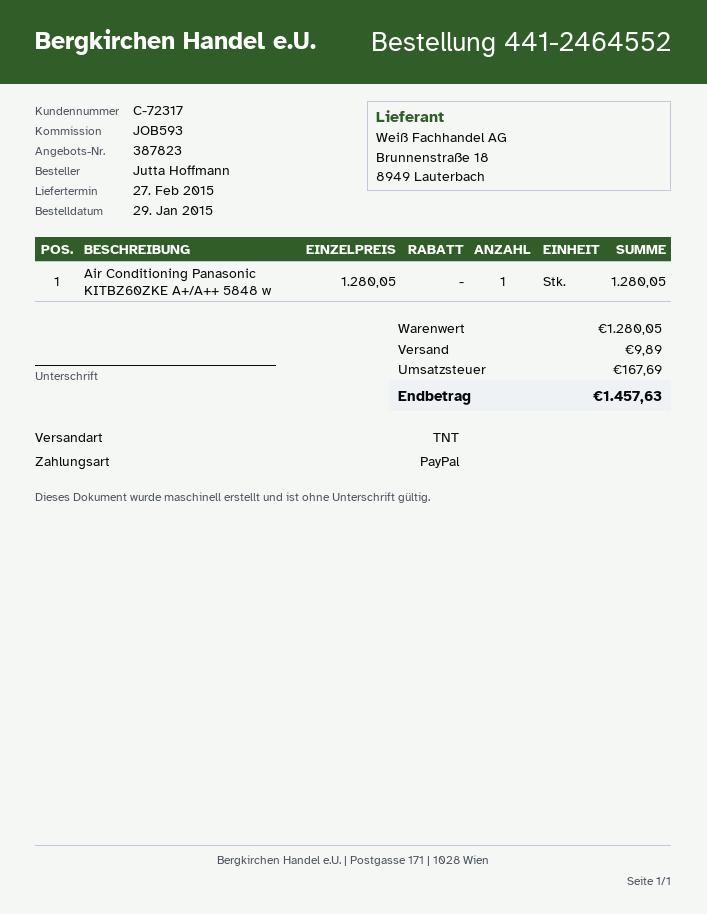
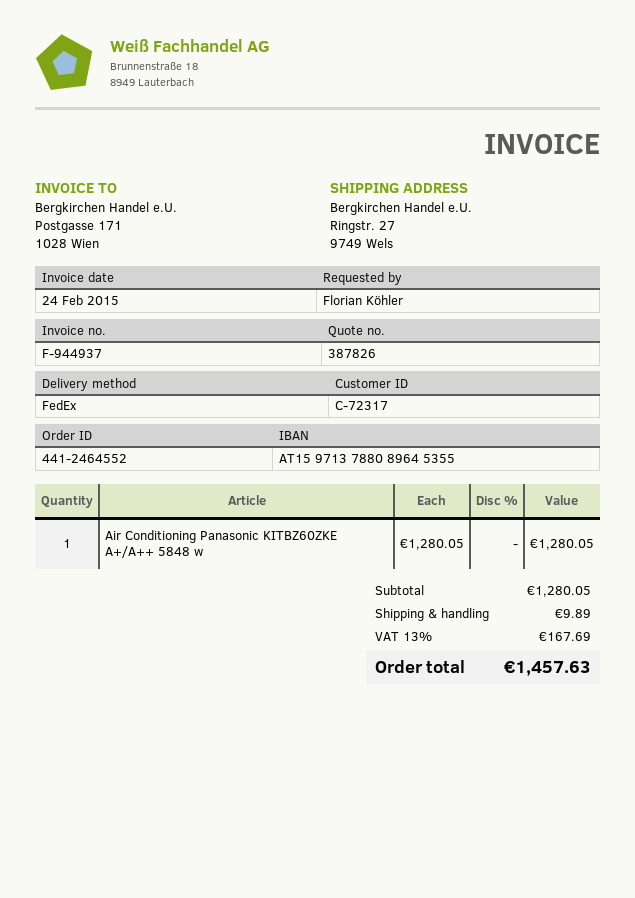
quote number: 387823 -> 387826
ordered by: Jutta Hoffmann -> Florian Köhler
shipping method: TNT -> FedEx

